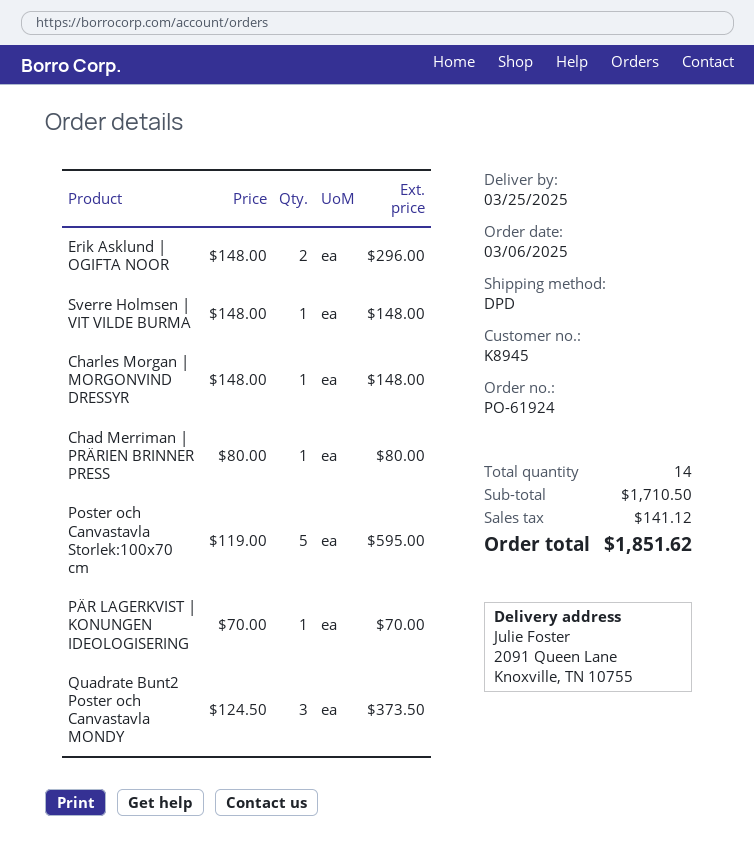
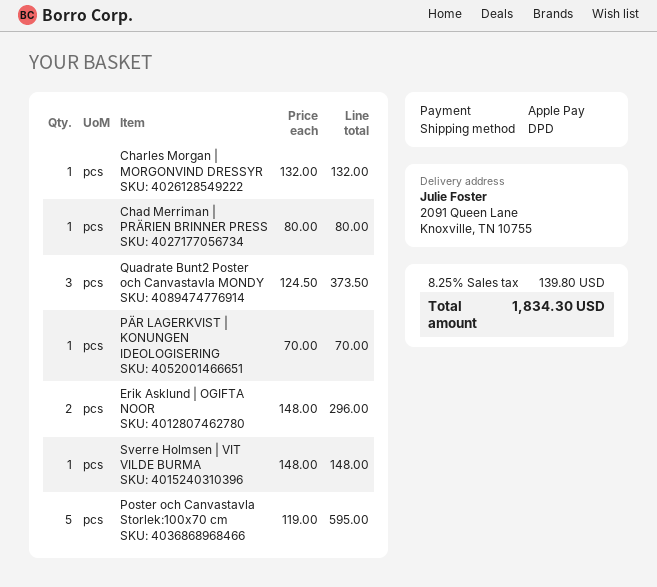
Charles Morgan | MORGONVIND DRESSYR: 1 x 148.00 = 148.00 -> 1 x 132.00 = 132.00
tax: 141.12 -> 139.80
total: 1851.62 -> 1834.30

